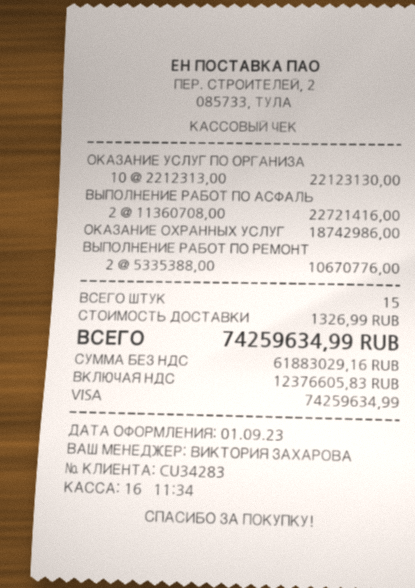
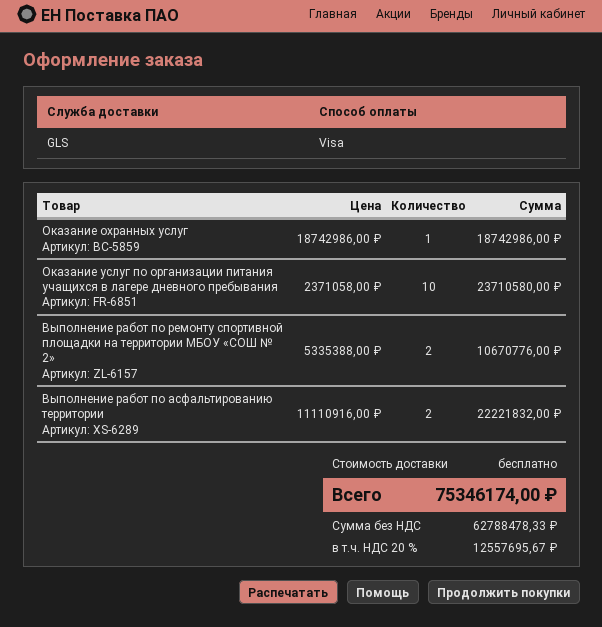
ОКАЗАНИЕ УСЛУГ ПО ОРГАНИЗА: 10 x 2212313.00 = 22123130.00 -> 10 x 2371058.00 = 23710580.00
ВЫПОЛНЕНИЕ РАБОТ ПО АСФАЛЬ: 2 x 11360708.00 = 22721416.00 -> 2 x 11110916.00 = 22221832.00
shipping: 1326.99 -> 0.00
net: 61883029.16 -> 62788478.33
tax: 12376605.83 -> 12557695.67
total: 74259634.99 -> 75346174.00

